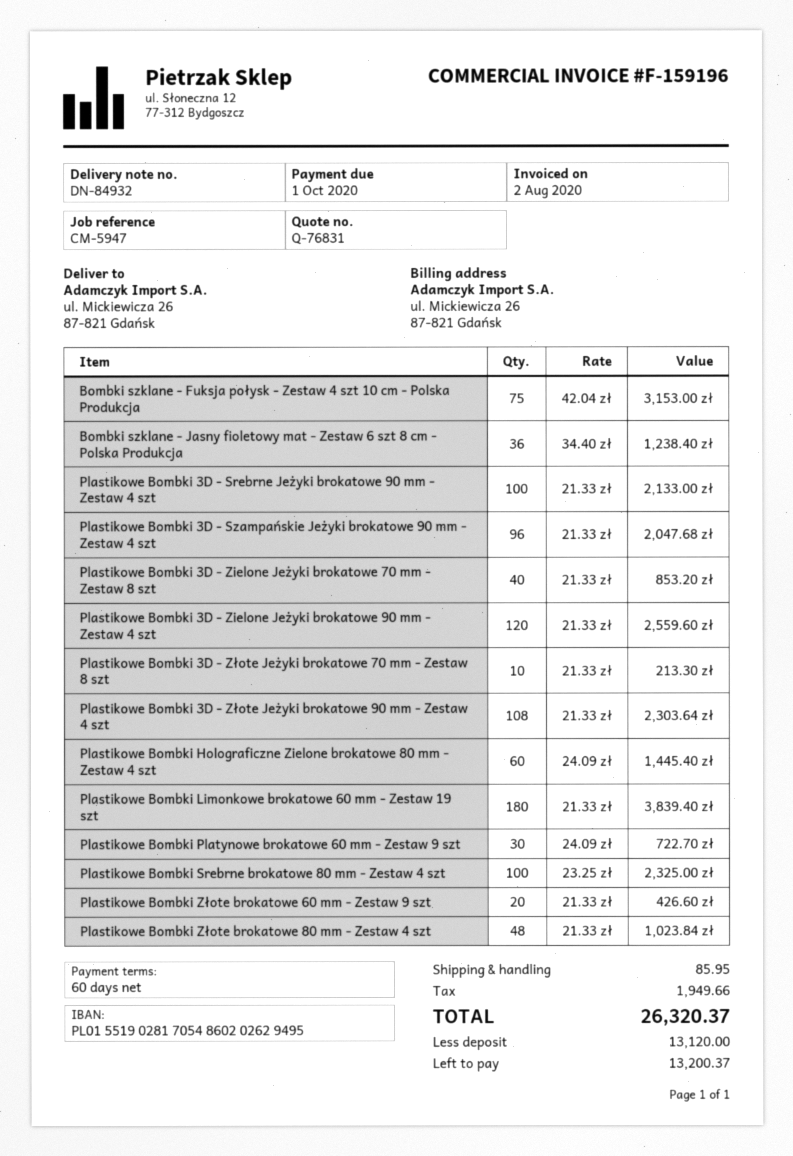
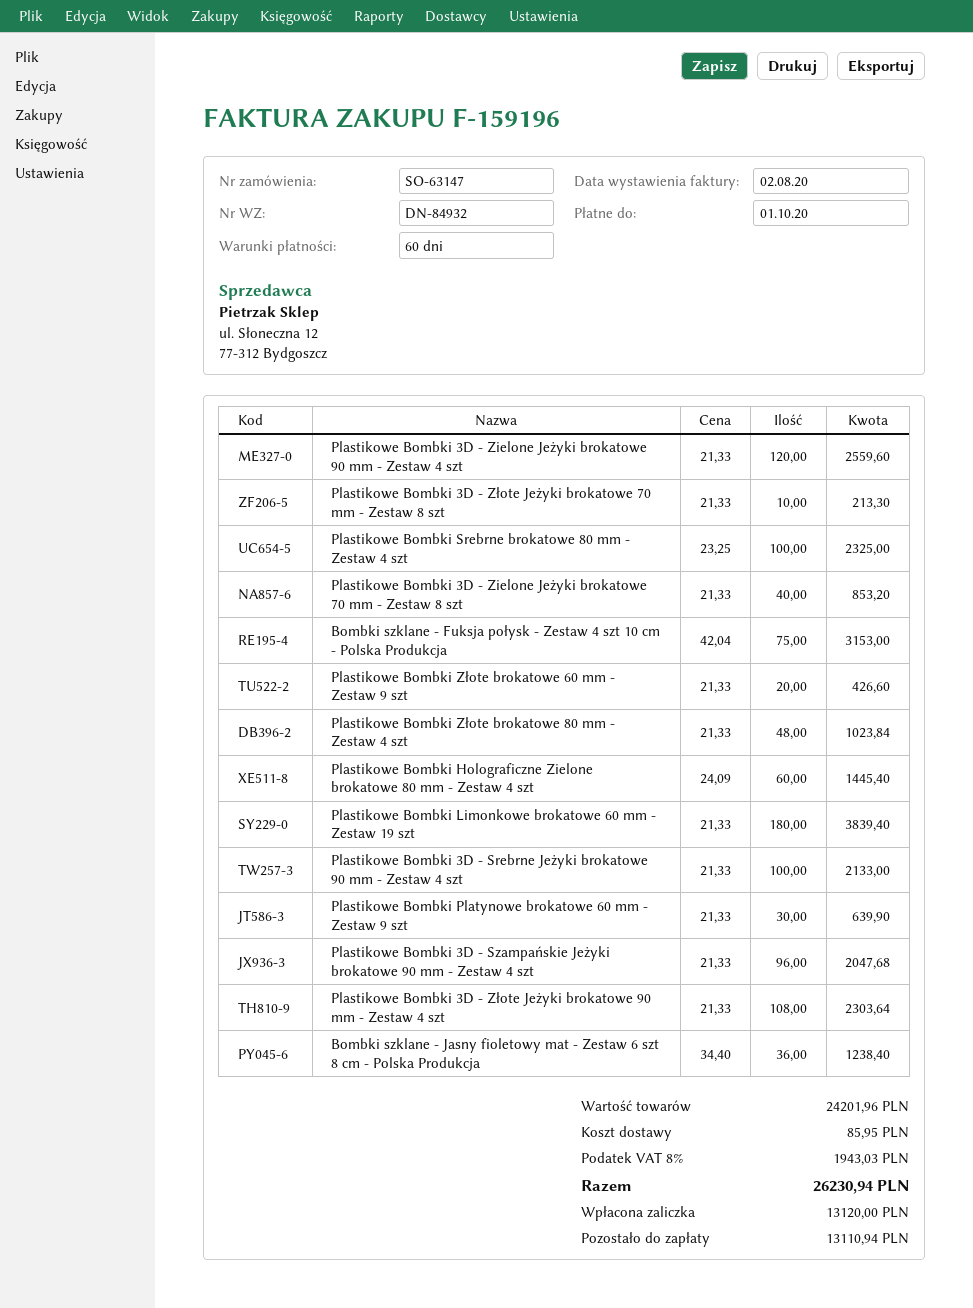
Plastikowe Bombki Platynowe brokatowe 60 mm - Zestaw 9 szt: 30 x 24.09 = 722.70 -> 30 x 21.33 = 639.90
tax: 1949.66 -> 1943.03
total: 26320.37 -> 26230.94
balance: 13200.37 -> 13110.94

